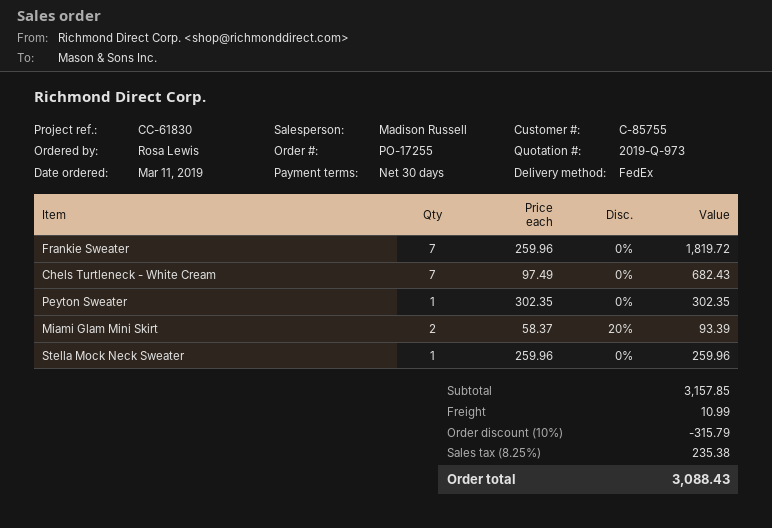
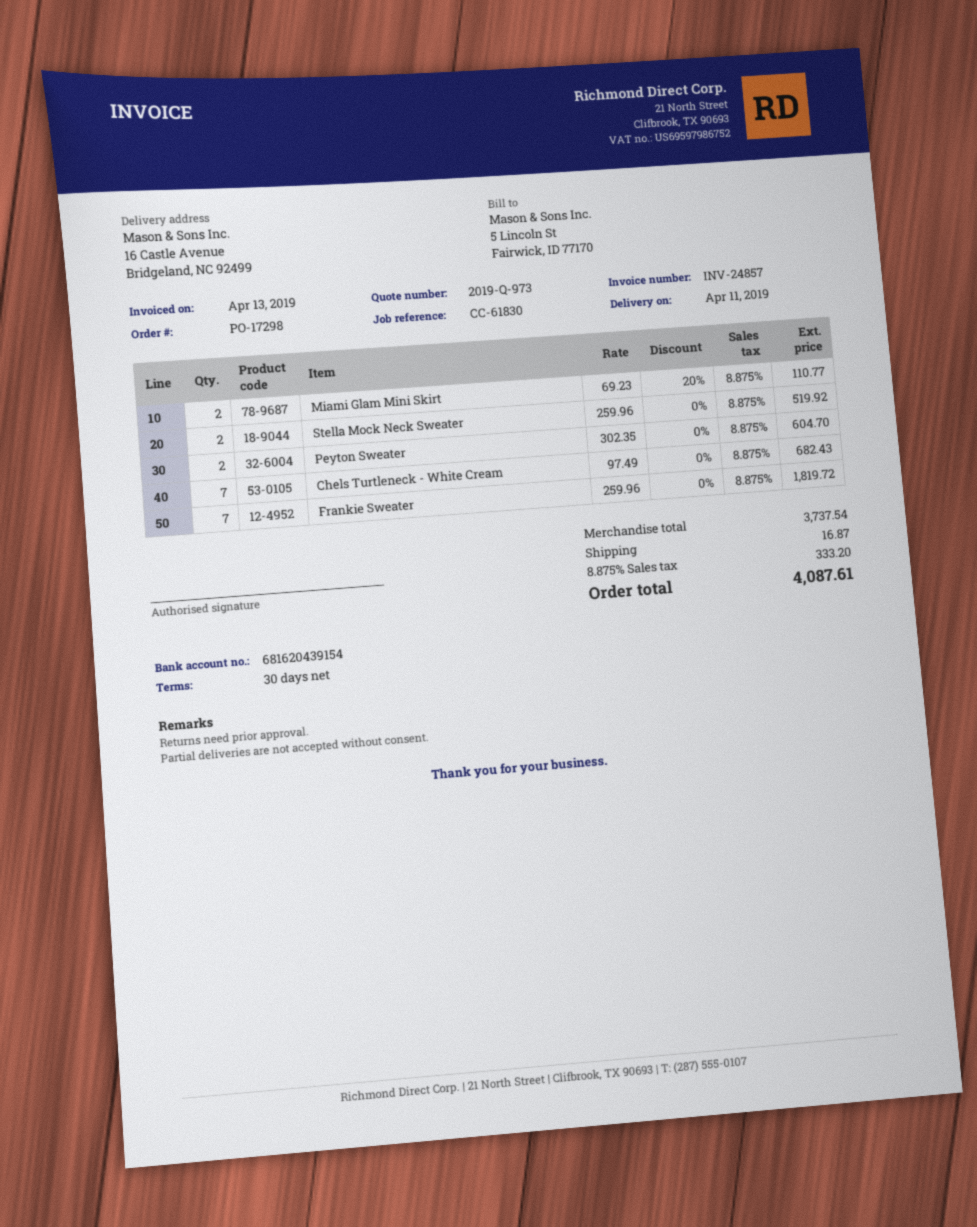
order number: PO-17255 -> PO-17298
Peyton Sweater: 1 x 302.35 = 302.35 -> 2 x 302.35 = 604.70
Miami Glam Mini Skirt: 2 x 58.37 - 20% = 93.39 -> 2 x 69.23 - 20% = 110.77
Stella Mock Neck Sweater: 1 x 259.96 = 259.96 -> 2 x 259.96 = 519.92
subtotal: 3157.85 -> 3737.54
discount: 10% = 315.79 -> none
shipping: 10.99 -> 16.87
tax: 8.25% = 235.38 -> 8.875% = 333.20
total: 3088.43 -> 4087.61

